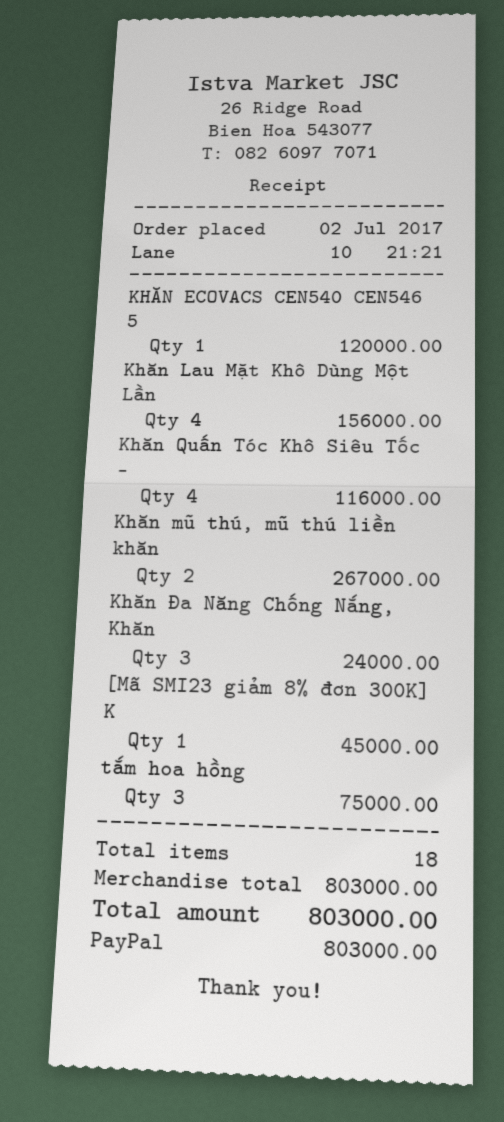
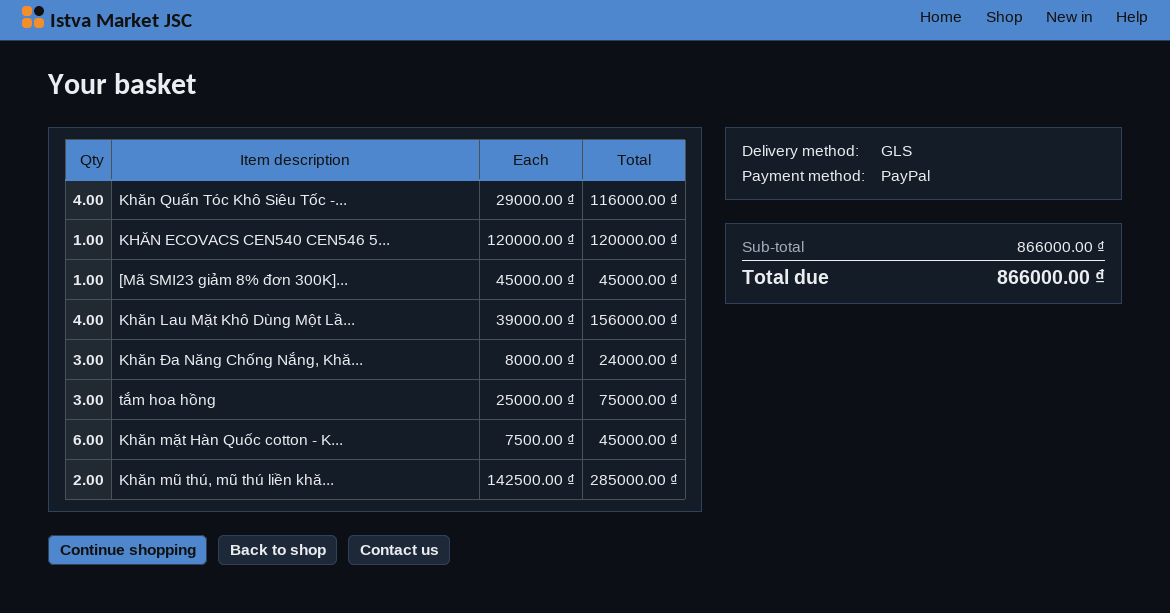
Khăn mũ thú, mũ thú liền khăn: 2 for 267000.00 -> 2 for 285000.00
Khăn mặt Hàn Quốc cotton - K...: none -> 6 for 45000.00
subtotal: 803000.00 -> 866000.00
total: 803000.00 -> 866000.00

